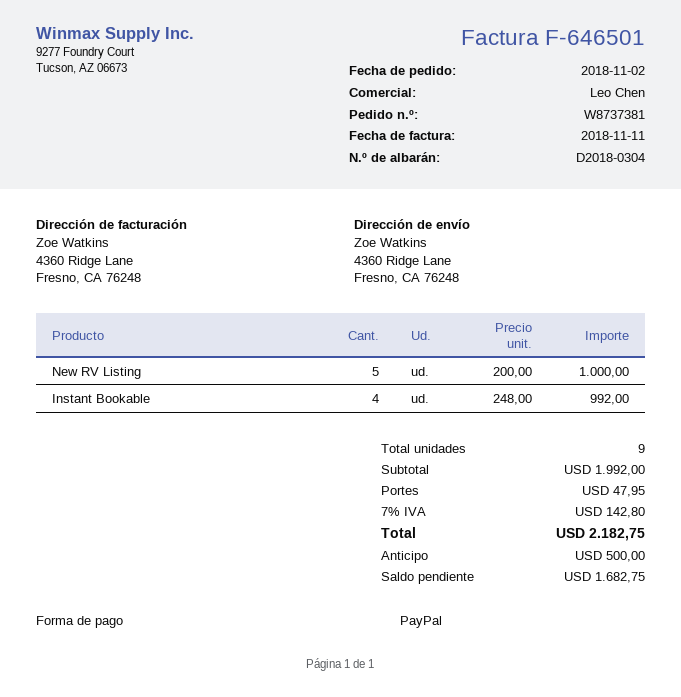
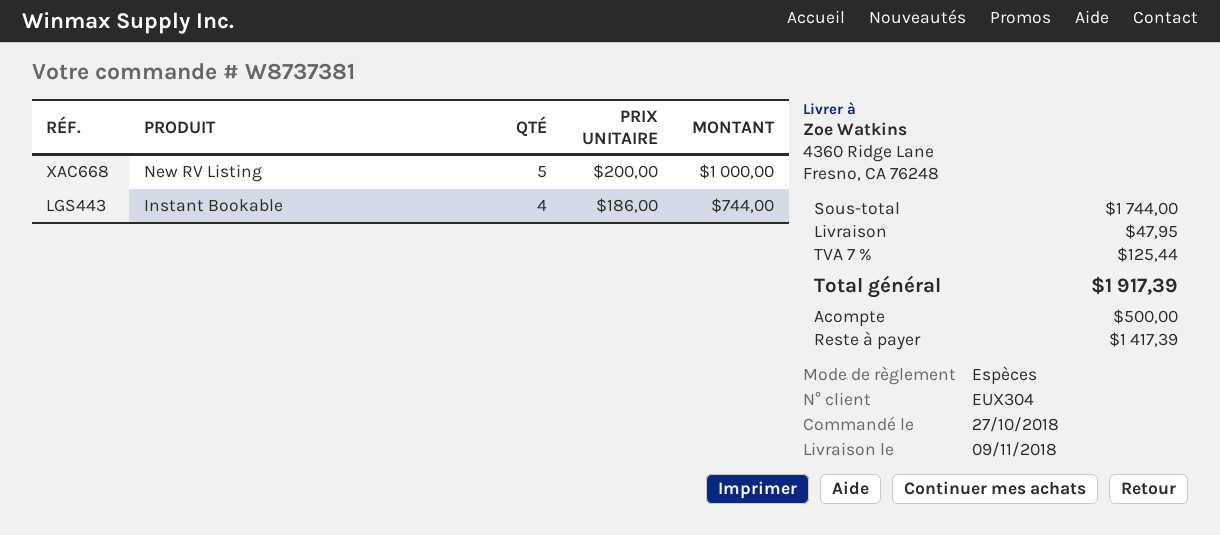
order date: 2018-11-02 -> 2018-10-27
payment method: PayPal -> cash
Instant Bookable: 4 x 248.00 = 992.00 -> 4 x 186.00 = 744.00
subtotal: 1992.00 -> 1744.00
tax: 7% = 142.80 -> 7% = 125.44
total: 2182.75 -> 1917.39
balance: 1682.75 -> 1417.39

